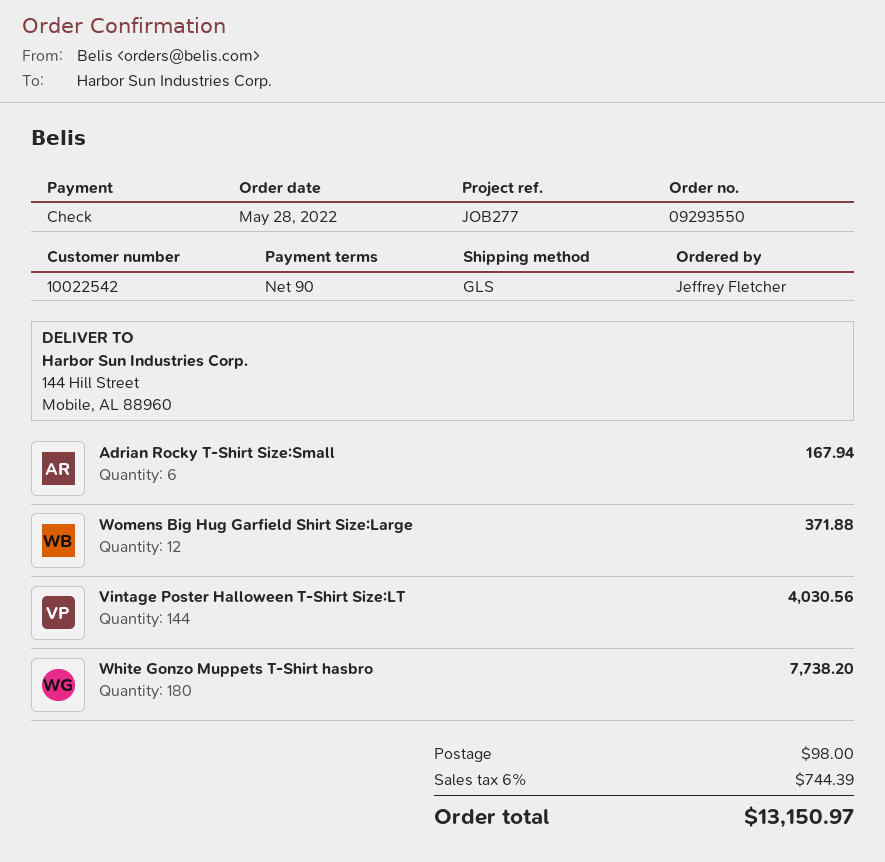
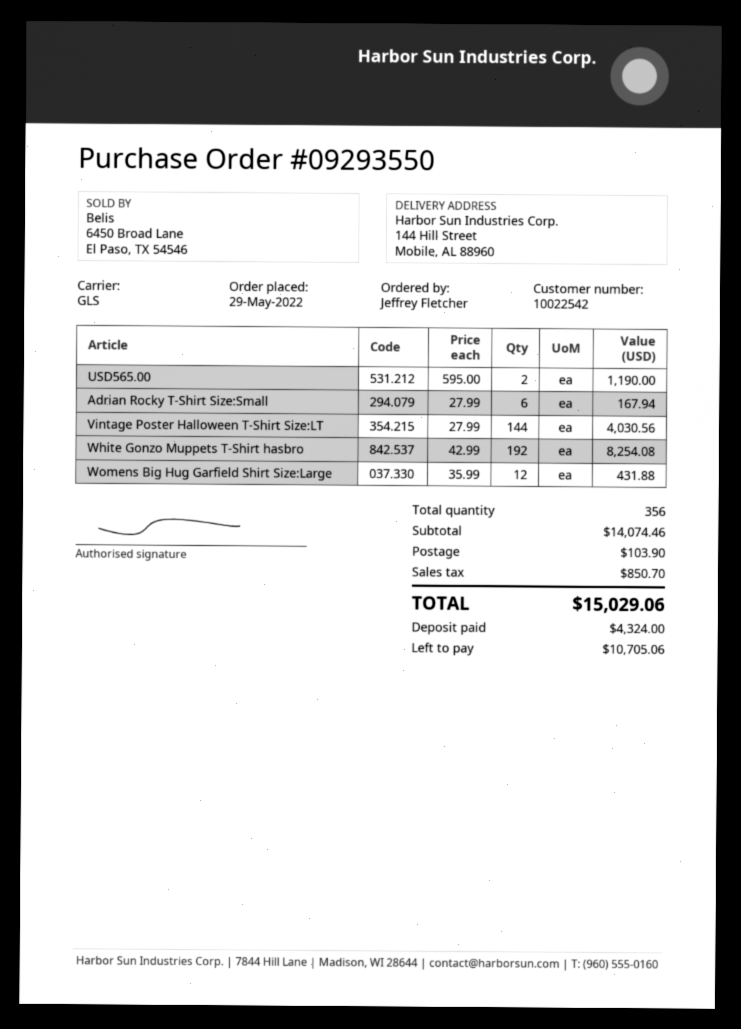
order date: 2022-05-28 -> 2022-05-29
Womens Big Hug Garfield Shirt Size:Large: 12 for 371.88 -> 12 for 431.88
White Gonzo Muppets T-Shirt hasbro: 180 for 7738.20 -> 192 for 8254.08
USD565.00: none -> 2 for 1190.00
shipping: 98.00 -> 103.90
tax: 744.39 -> 850.70
total: 13150.97 -> 15029.06

